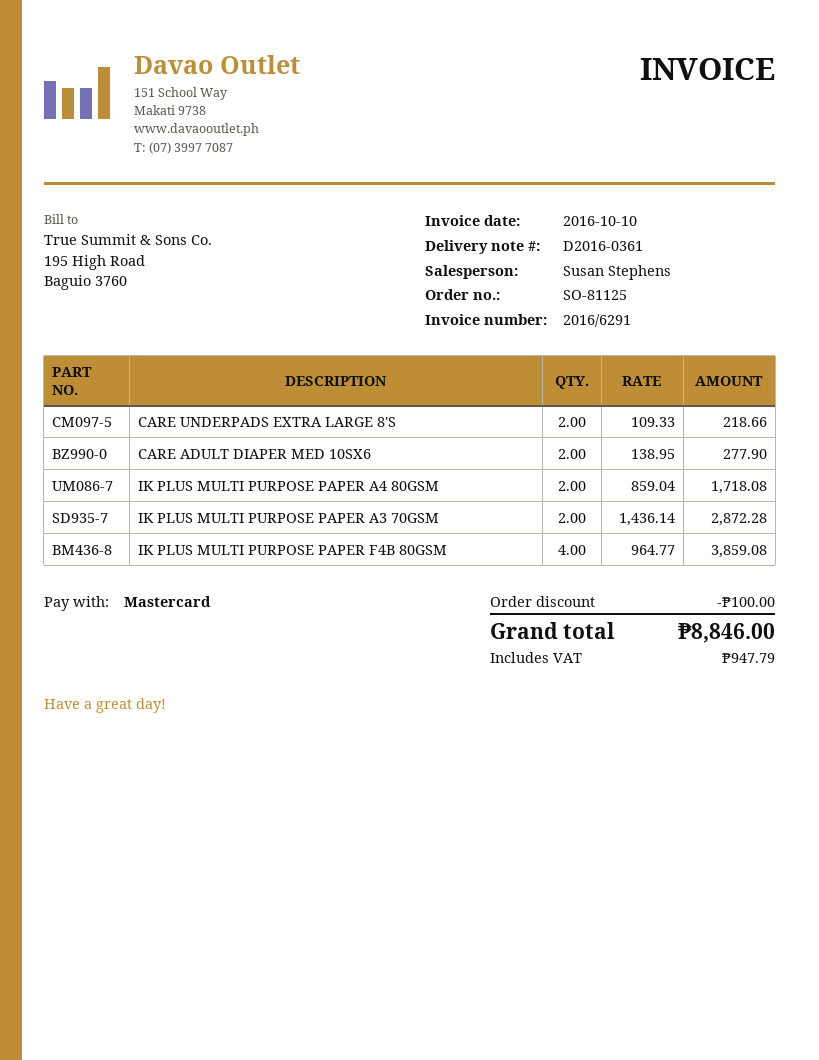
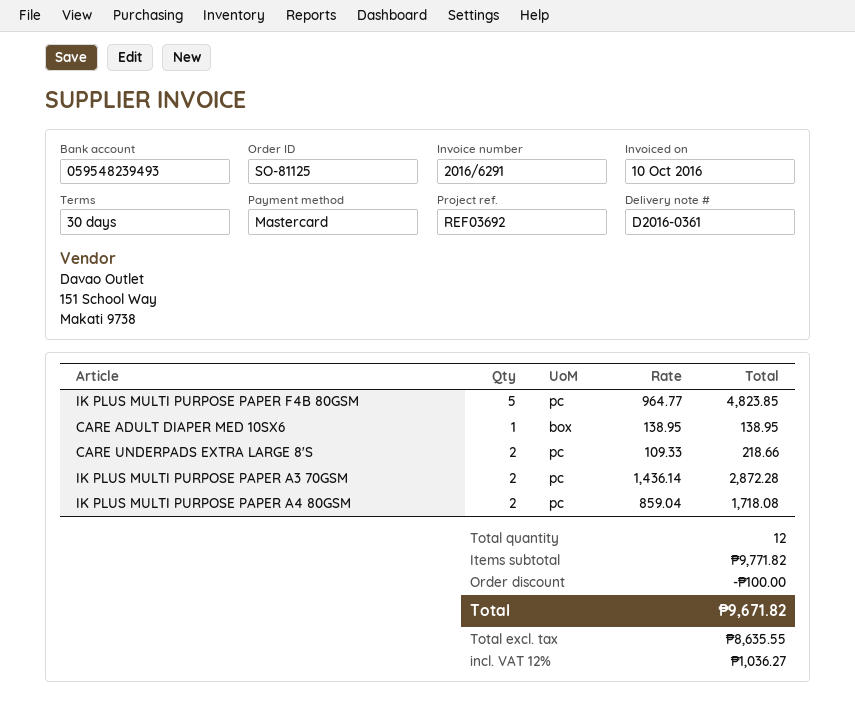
CARE ADULT DIAPER MED 10SX6: 2 x 138.95 = 277.90 -> 1 x 138.95 = 138.95
IK PLUS MULTI PURPOSE PAPER F4B 80GSM: 4 x 964.77 = 3859.08 -> 5 x 964.77 = 4823.85
tax: 947.79 -> 1036.27
total: 8846.00 -> 9671.82

